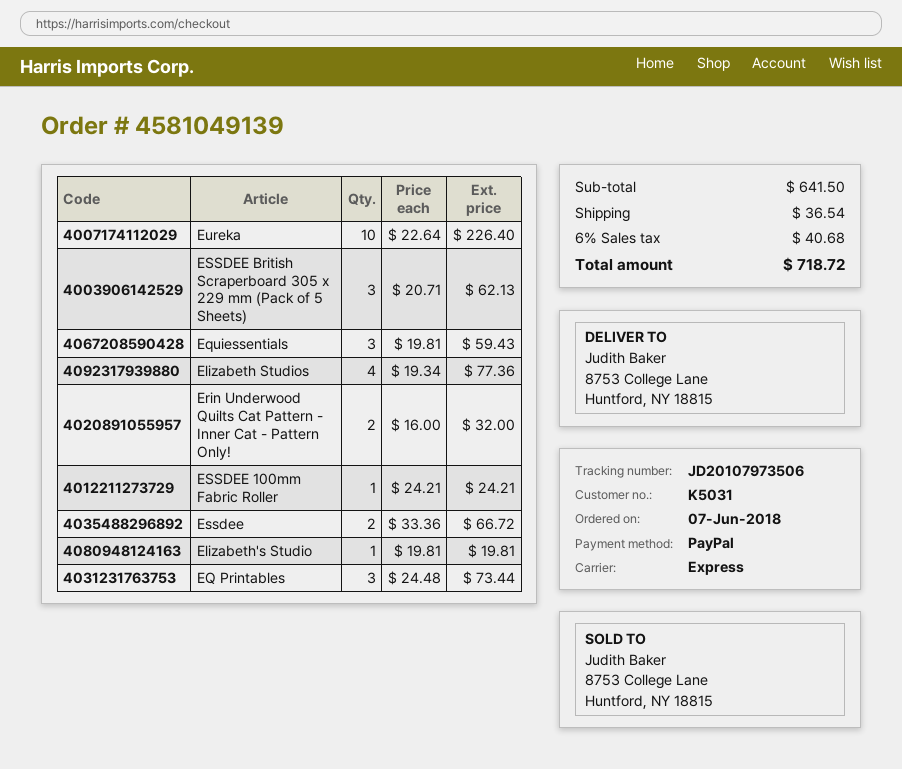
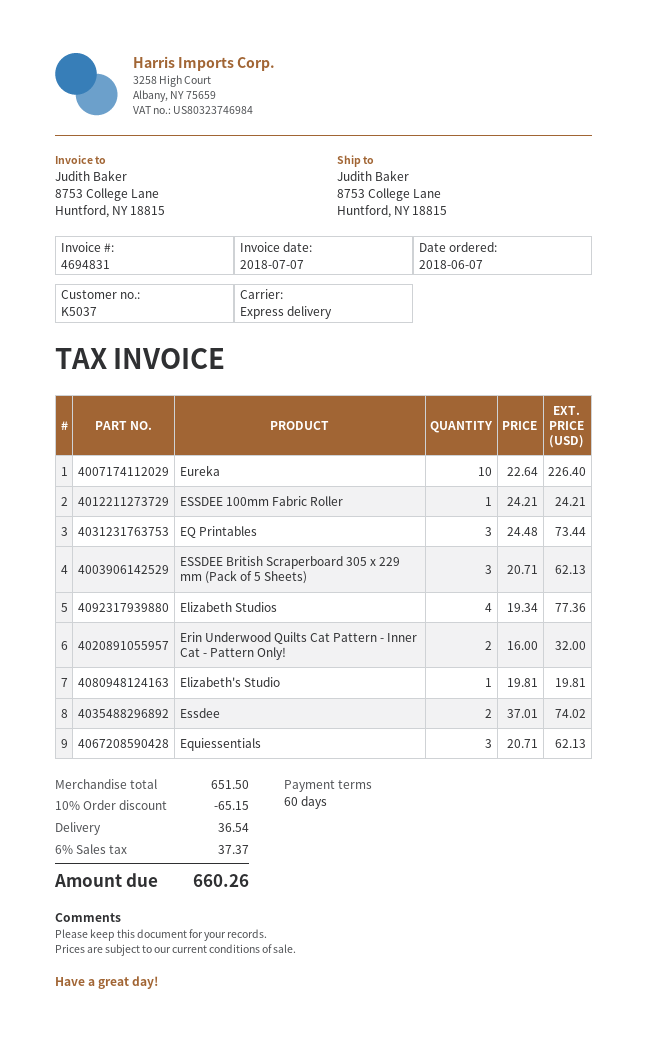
customer number: K5031 -> K5037
Equiessentials: 3 x 19.81 = 59.43 -> 3 x 20.71 = 62.13
Essdee: 2 x 33.36 = 66.72 -> 2 x 37.01 = 74.02
subtotal: 641.50 -> 651.50
discount: none -> 10% = 65.15
tax: 6% = 40.68 -> 6% = 37.37
total: 718.72 -> 660.26

